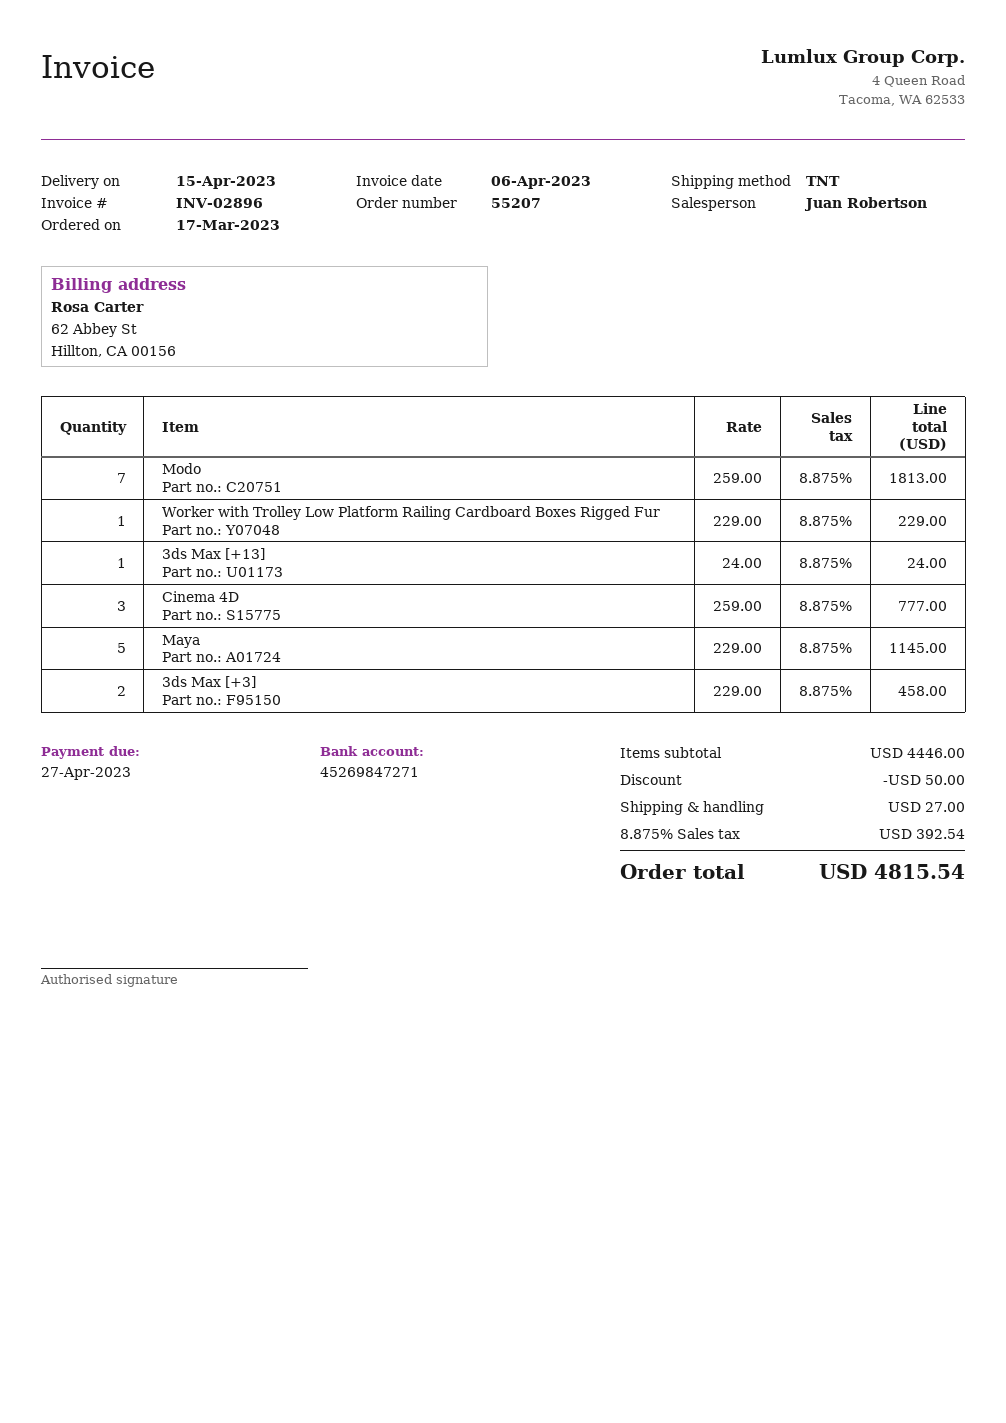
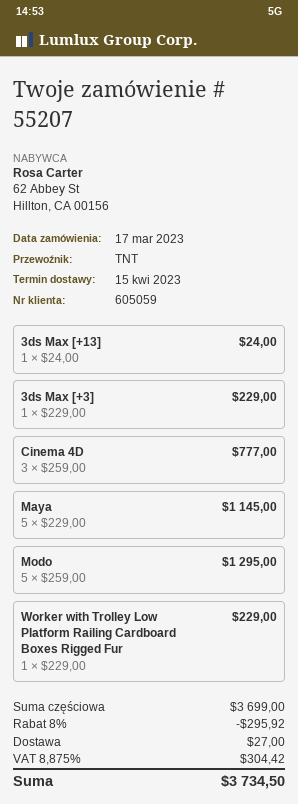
Modo: 7 x 259.00 = 1813.00 -> 5 x 259.00 = 1295.00
3ds Max [+3]: 2 x 229.00 = 458.00 -> 1 x 229.00 = 229.00
subtotal: 4446.00 -> 3699.00
discount: 50.00 -> 295.92
tax: 8.875% = 392.54 -> 8.875% = 304.42
total: 4815.54 -> 3734.50

